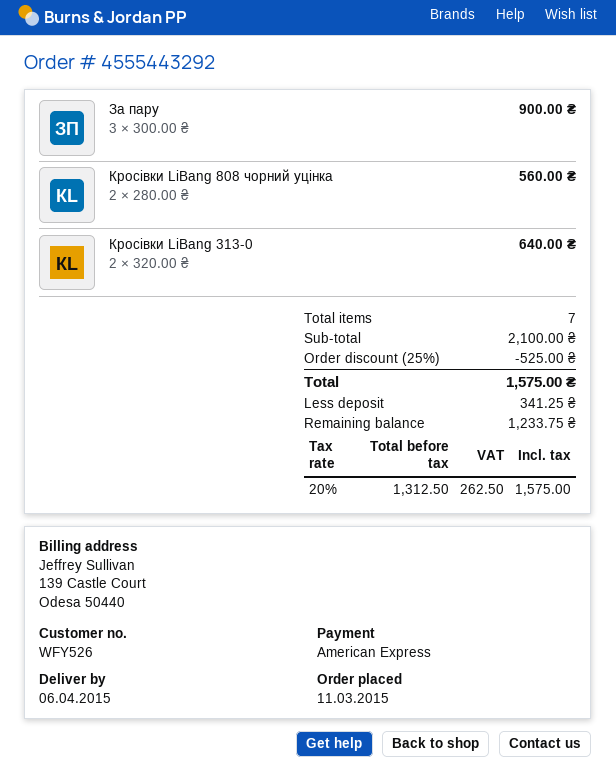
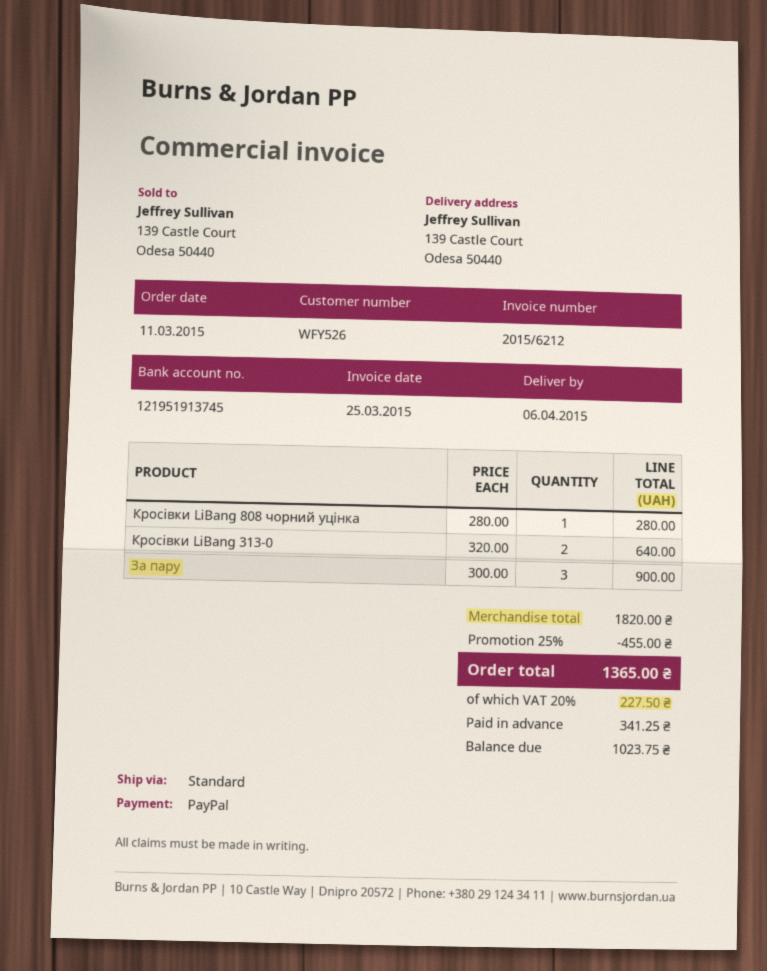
payment method: American Express -> PayPal
Кросівки LiBang 808 чорний уцінка: 2 x 280.00 = 560.00 -> 1 x 280.00 = 280.00
subtotal: 2100.00 -> 1820.00
discount: 25% = 525.00 -> 25% = 455.00
tax: 20% = 262.50 -> 20% = 227.50
total: 1575.00 -> 1365.00
balance: 1233.75 -> 1023.75

